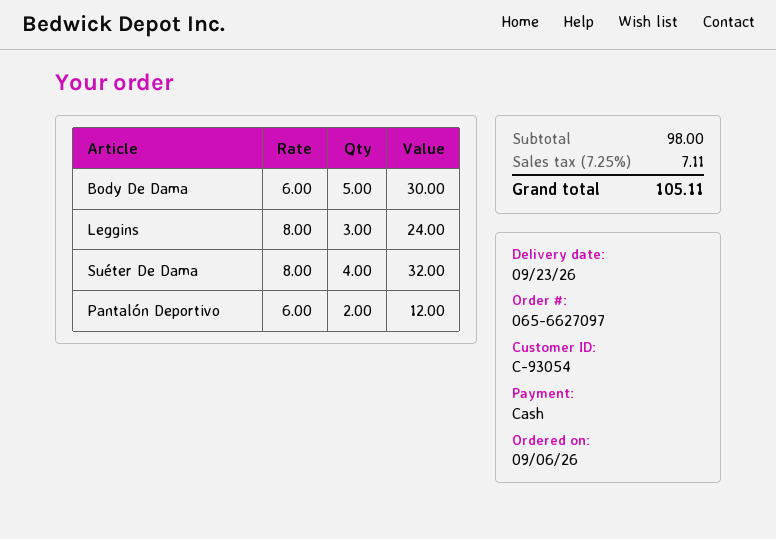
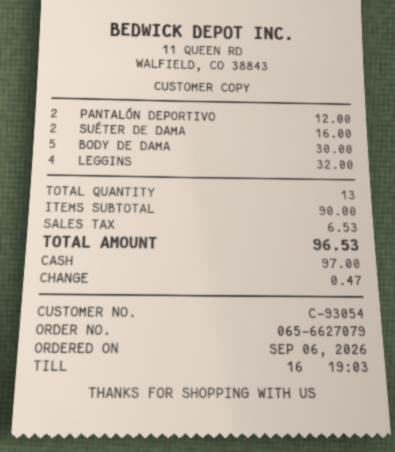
order number: 065-6627097 -> 065-6627079
Leggins: 3 for 24.00 -> 4 for 32.00
Suéter De Dama: 4 for 32.00 -> 2 for 16.00
subtotal: 98.00 -> 90.00
tax: 7.11 -> 6.53
total: 105.11 -> 96.53

